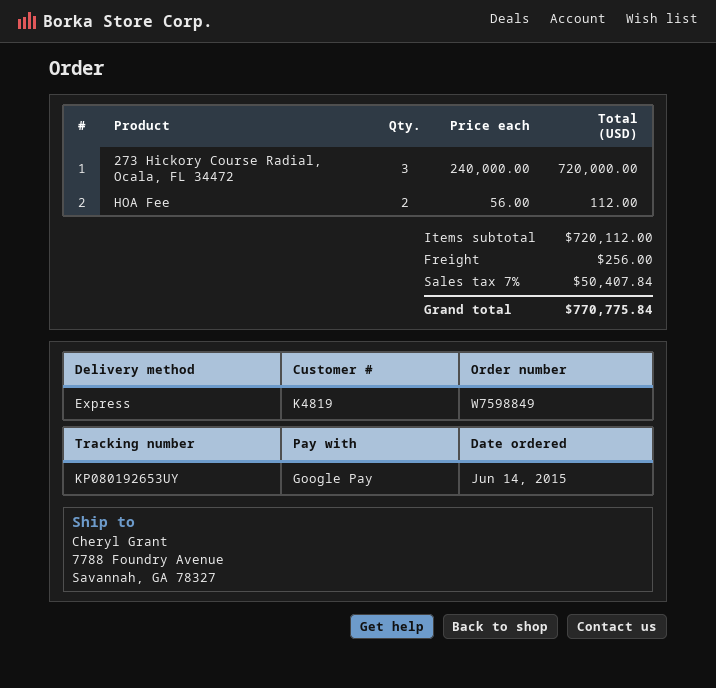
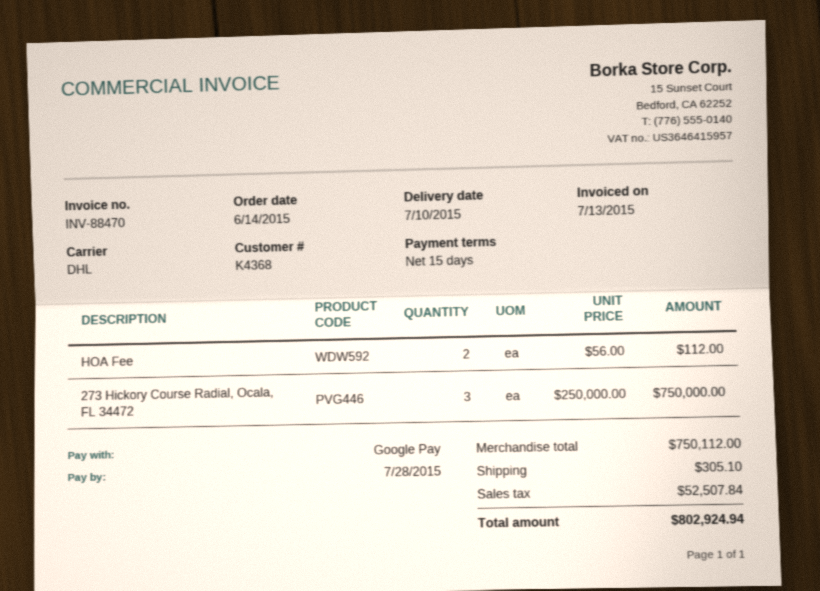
customer number: K4819 -> K4368
shipping method: express -> DHL
273 Hickory Course Radial, Ocala, FL 34472: 3 x 240000.00 = 720000.00 -> 3 x 250000.00 = 750000.00
subtotal: 720112.00 -> 750112.00
shipping: 256.00 -> 305.10
tax: 50407.84 -> 52507.84
total: 770775.84 -> 802924.94

